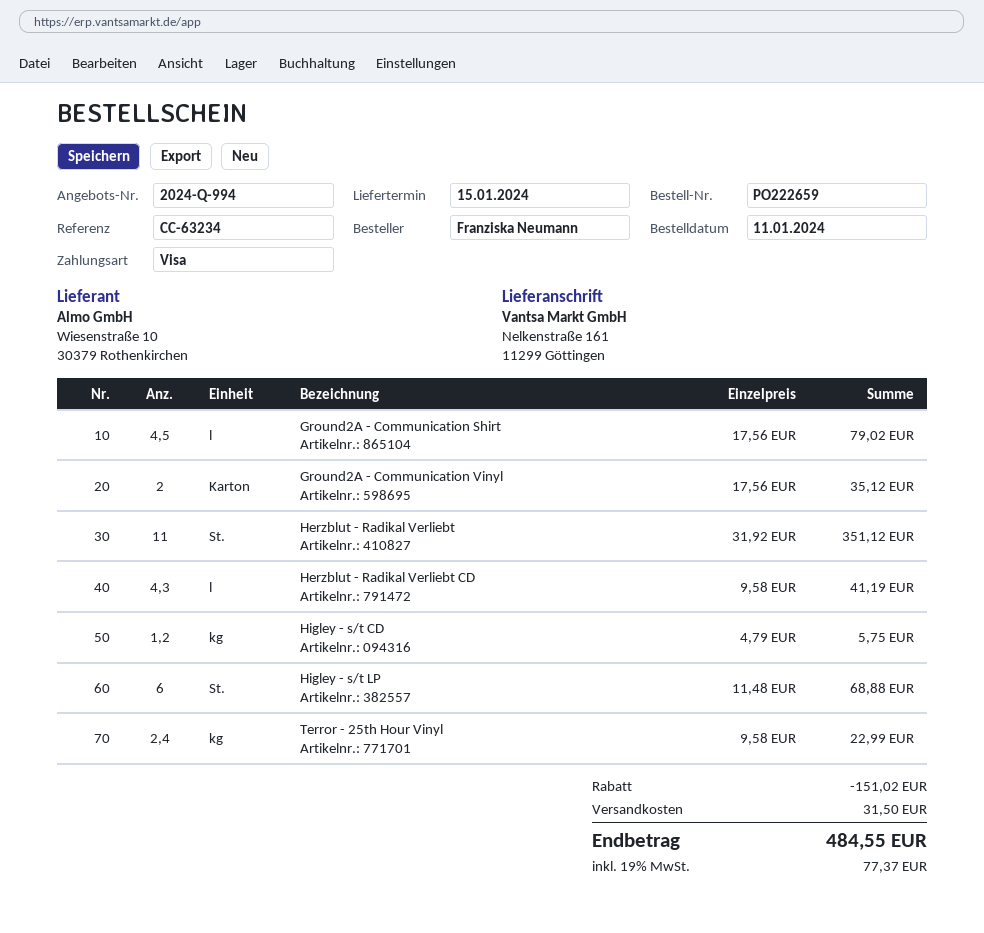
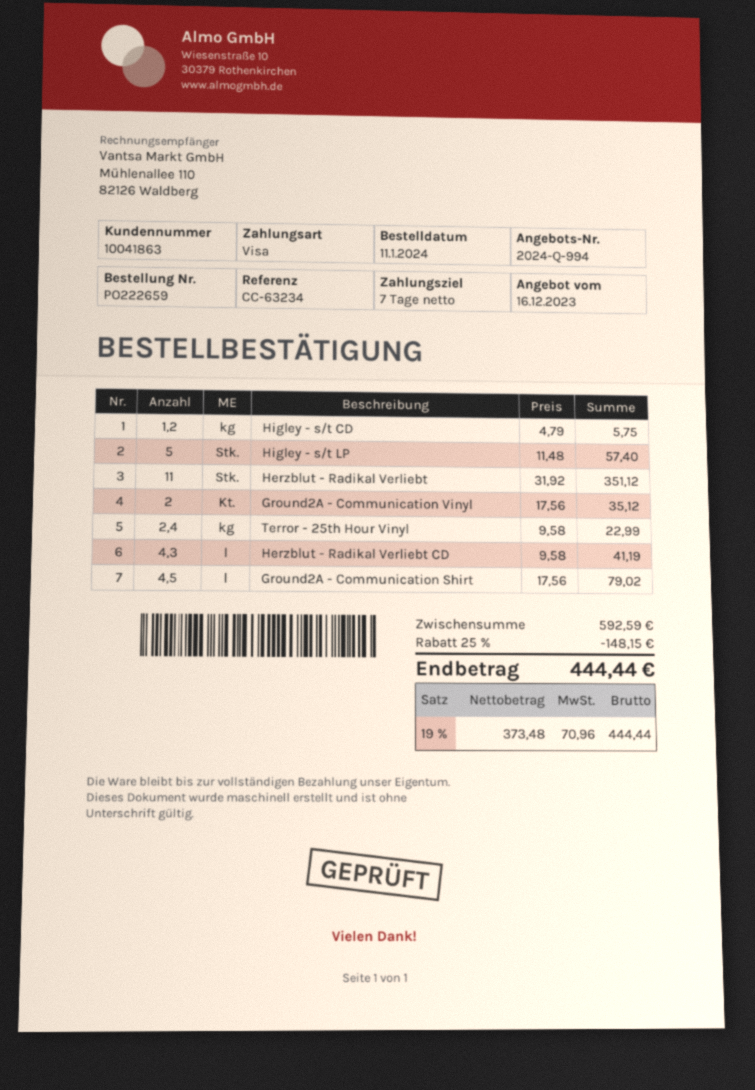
Higley - s/t LP: 6 x 11.48 = 68.88 -> 5 x 11.48 = 57.40
discount: 151.02 -> 148.15
shipping: 31.50 -> none
tax: 19% = 77.37 -> 19% = 70.96
total: 484.55 -> 444.44

